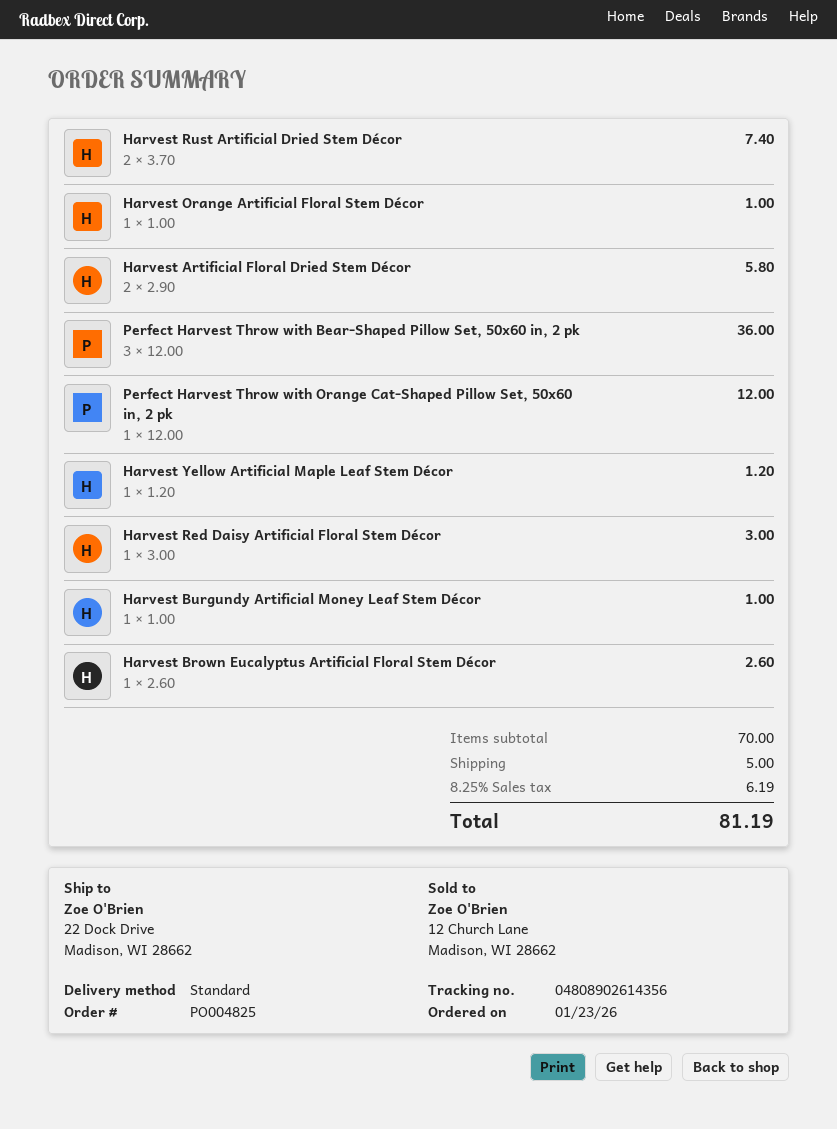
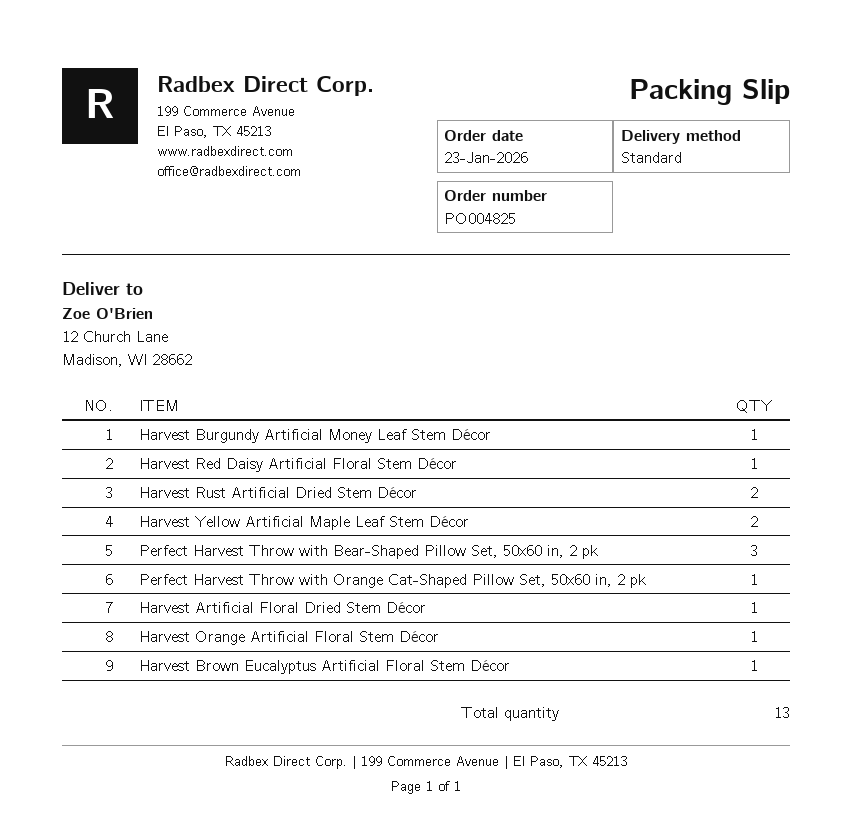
ship to: 22 Dock Drive, Madison, WI 28662 -> 12 Church Lane, Madison, WI 28662
Harvest Artificial Floral Dried Stem Décor: 2 -> 1
Harvest Yellow Artificial Maple Leaf Stem Décor: 1 -> 2

